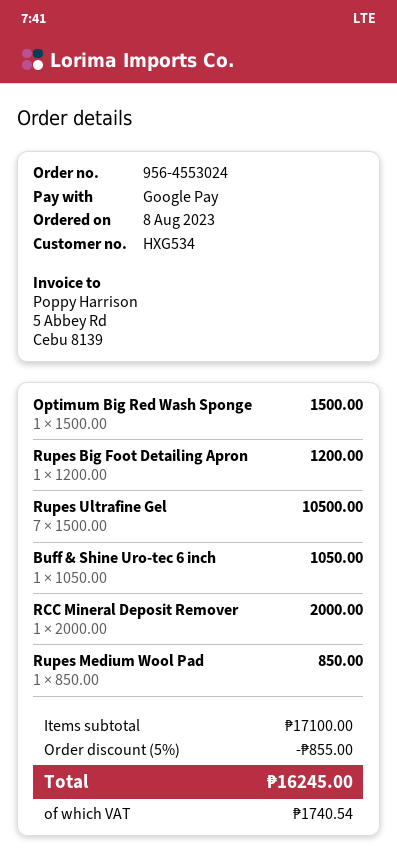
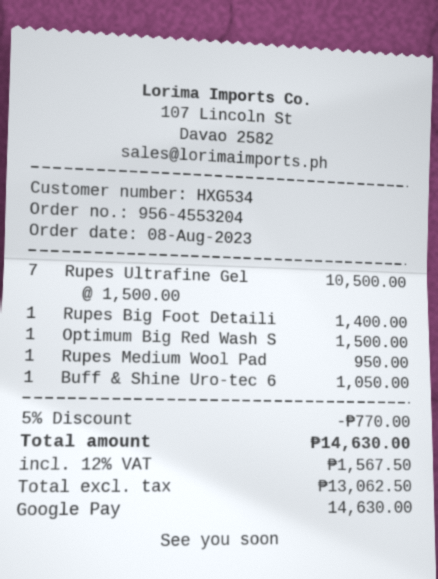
order number: 956-4553024 -> 956-4553204
Rupes Big Foot Detailing Apron: 1 x 1200.00 = 1200.00 -> 1 x 1400.00 = 1400.00
RCC Mineral Deposit Remover: 1 x 2000.00 = 2000.00 -> none
Rupes Medium Wool Pad: 1 x 850.00 = 850.00 -> 1 x 950.00 = 950.00
discount: 5% = 855.00 -> 5% = 770.00
tax: 1740.54 -> 1567.50
total: 16245.00 -> 14630.00

